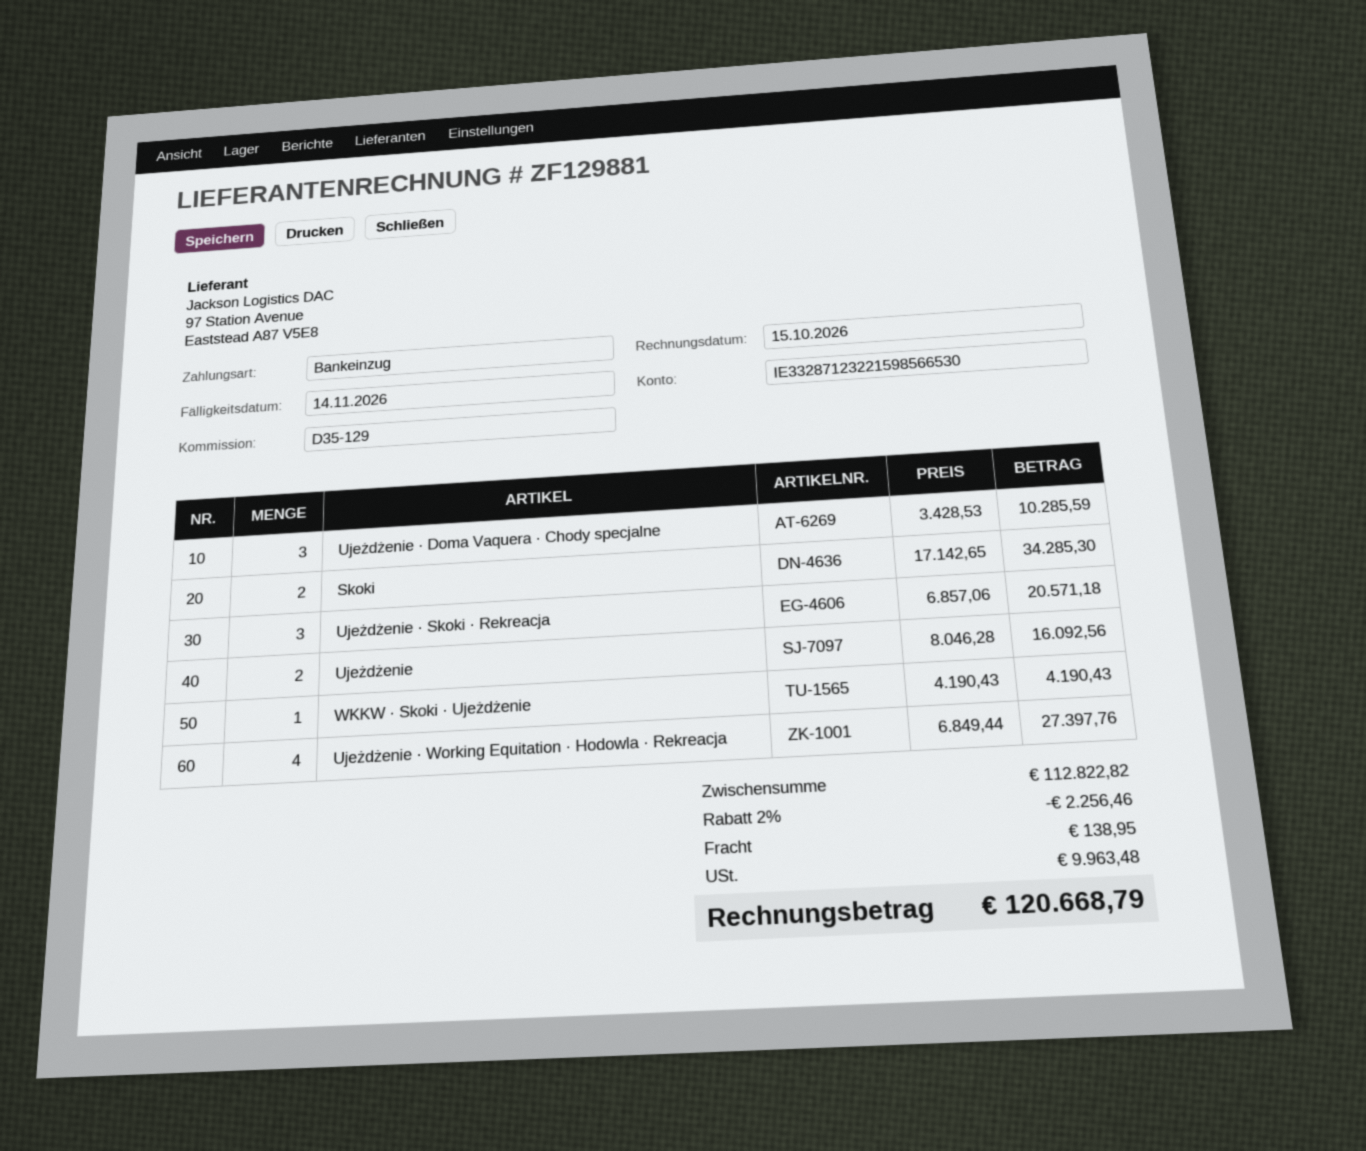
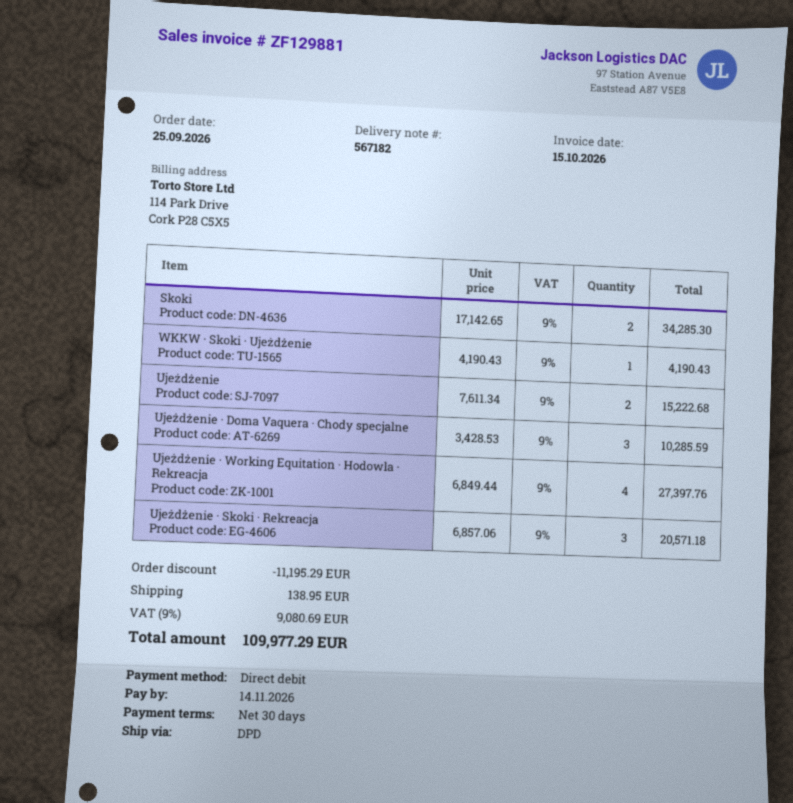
Ujeżdżenie: 2 x 8046.28 = 16092.56 -> 2 x 7611.34 = 15222.68
discount: 2256.46 -> 11195.29
tax: 9963.48 -> 9080.69
total: 120668.79 -> 109977.29

